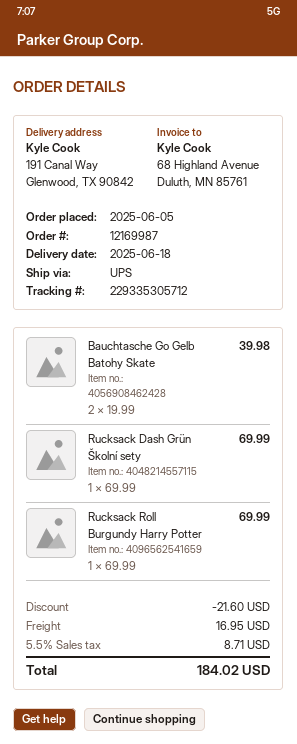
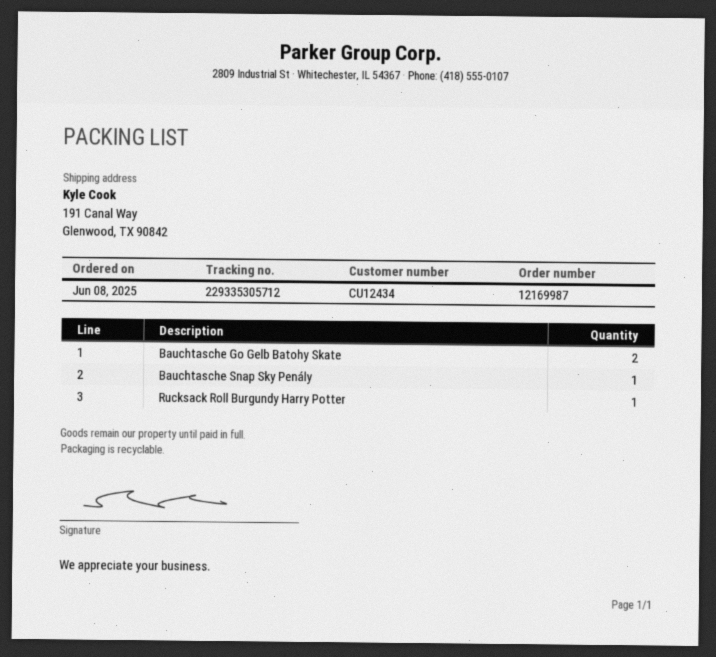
order date: 2025-06-05 -> 2025-06-08
Rucksack Dash Grün Školní sety: 1 -> none
Bauchtasche Snap Sky Penály: none -> 1

